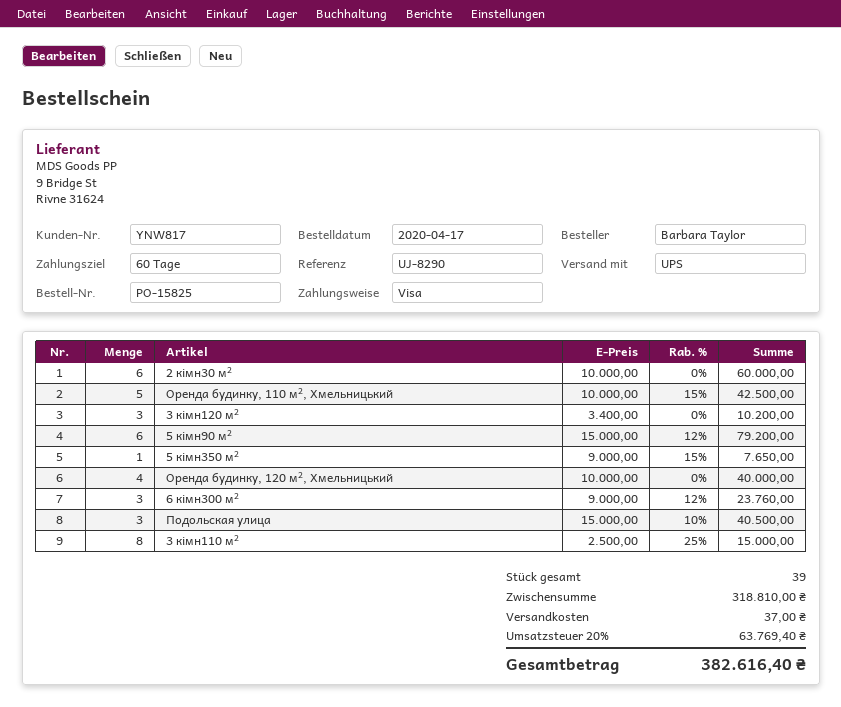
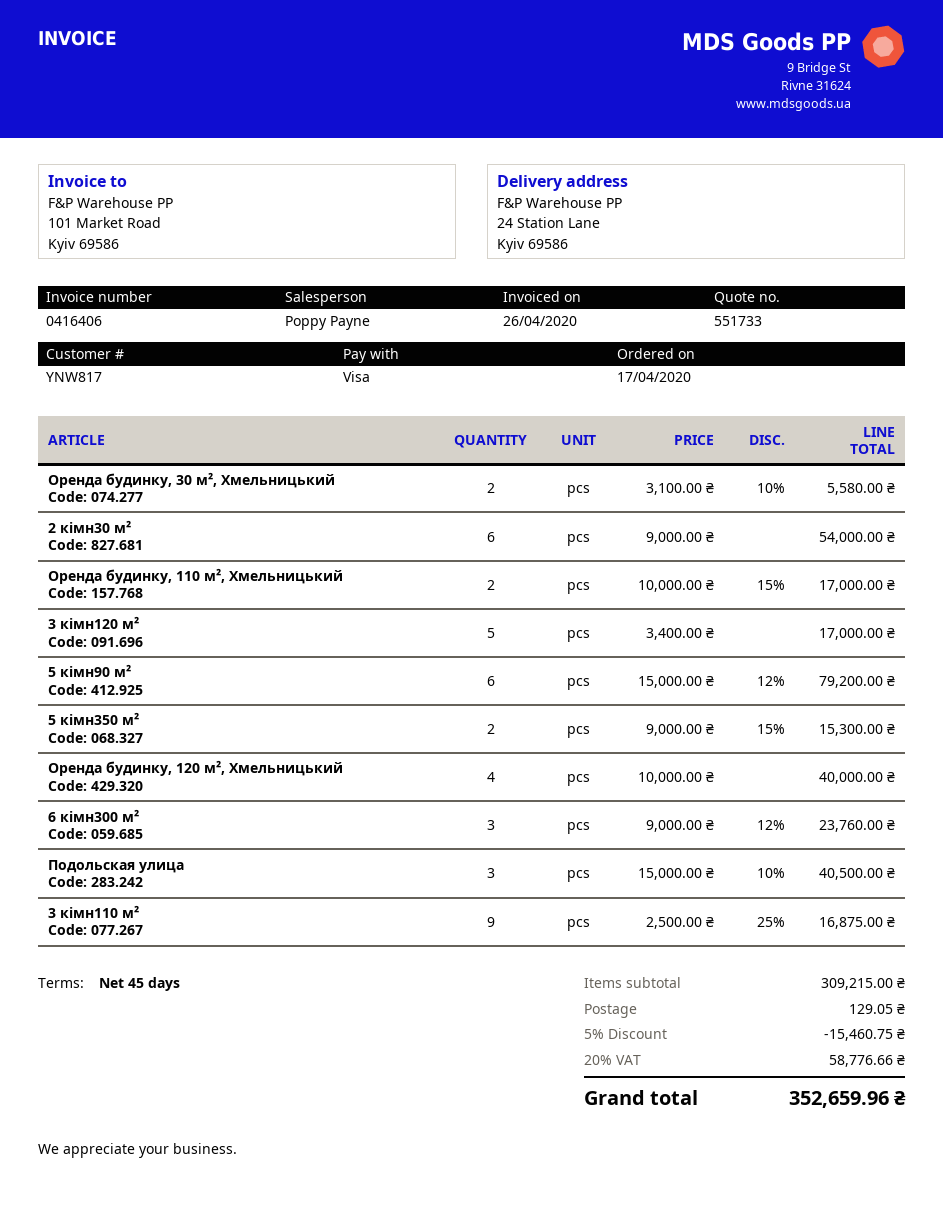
payment terms: 60 days -> 45 days
2 кімн30 м²: 6 x 10000.00 = 60000.00 -> 6 x 9000.00 = 54000.00
Оренда будинку, 110 м², Хмельницький: 5 x 10000.00 - 15% = 42500.00 -> 2 x 10000.00 - 15% = 17000.00
3 кімн120 м²: 3 x 3400.00 = 10200.00 -> 5 x 3400.00 = 17000.00
5 кімн350 м²: 1 x 9000.00 - 15% = 7650.00 -> 2 x 9000.00 - 15% = 15300.00
3 кімн110 м²: 8 x 2500.00 - 25% = 15000.00 -> 9 x 2500.00 - 25% = 16875.00
Оренда будинку, 30 м², Хмельницький: none -> 2 x 3100.00 - 10% = 5580.00
subtotal: 318810.00 -> 309215.00
discount: none -> 5% = 15460.75
shipping: 37.00 -> 129.05
tax: 20% = 63769.40 -> 20% = 58776.66
total: 382616.40 -> 352659.96

